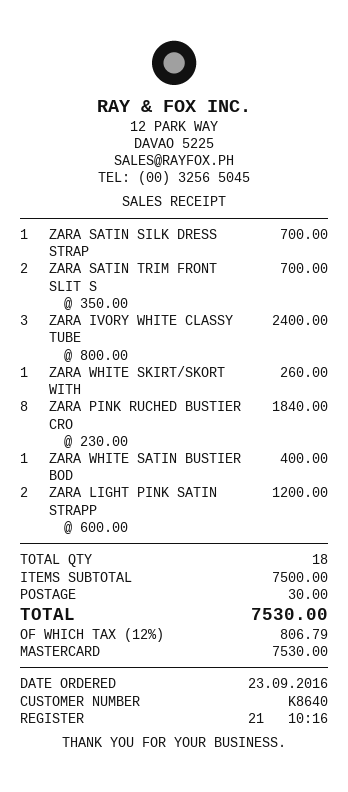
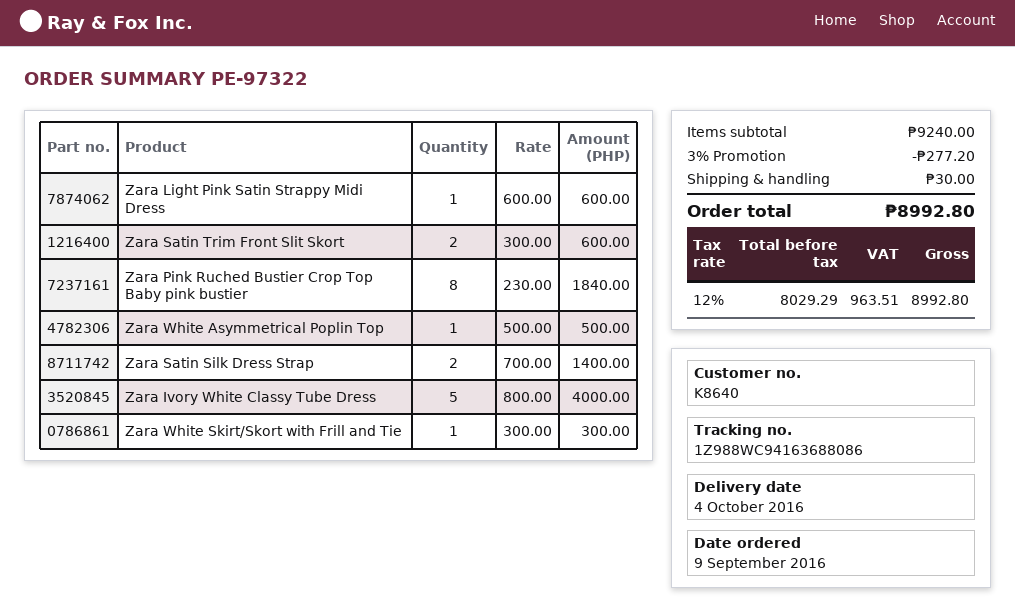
order date: 2016-09-23 -> 2016-09-09
ZARA SATIN SILK DRESS STRAP: 1 x 700.00 = 700.00 -> 2 x 700.00 = 1400.00
ZARA SATIN TRIM FRONT SLIT S: 2 x 350.00 = 700.00 -> 2 x 300.00 = 600.00
ZARA IVORY WHITE CLASSY TUBE: 3 x 800.00 = 2400.00 -> 5 x 800.00 = 4000.00
ZARA WHITE SKIRT/SKORT WITH: 1 x 260.00 = 260.00 -> 1 x 300.00 = 300.00
ZARA WHITE SATIN BUSTIER BOD: 1 x 400.00 = 400.00 -> none
ZARA LIGHT PINK SATIN STRAPP: 2 x 600.00 = 1200.00 -> 1 x 600.00 = 600.00
Zara White Asymmetrical Poplin Top: none -> 1 x 500.00 = 500.00
subtotal: 7500.00 -> 9240.00
discount: none -> 3% = 277.20
tax: 12% = 806.79 -> 12% = 963.51
total: 7530.00 -> 8992.80

